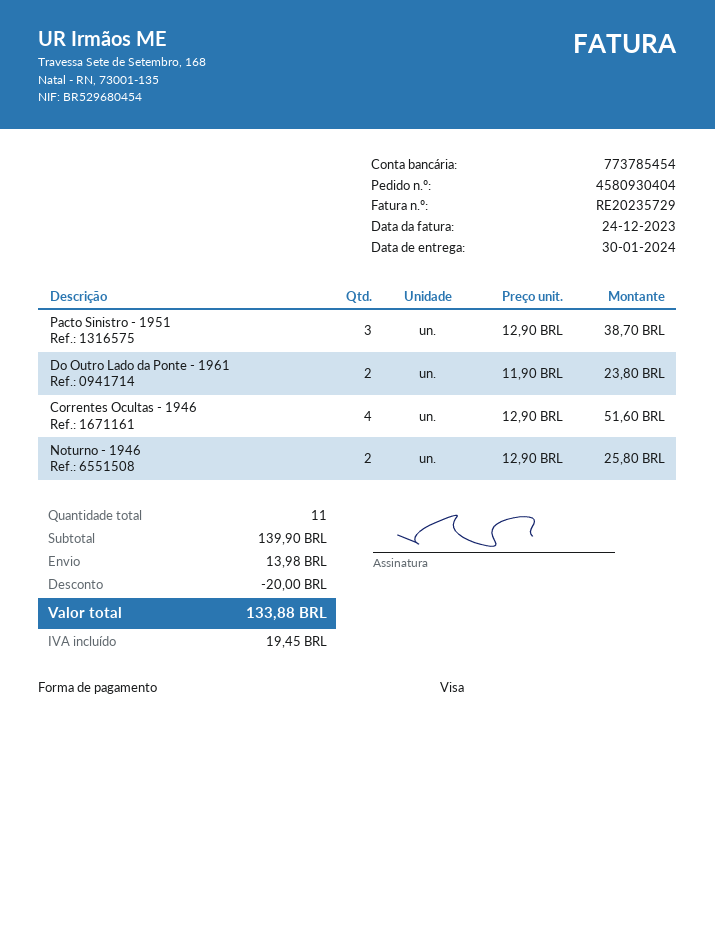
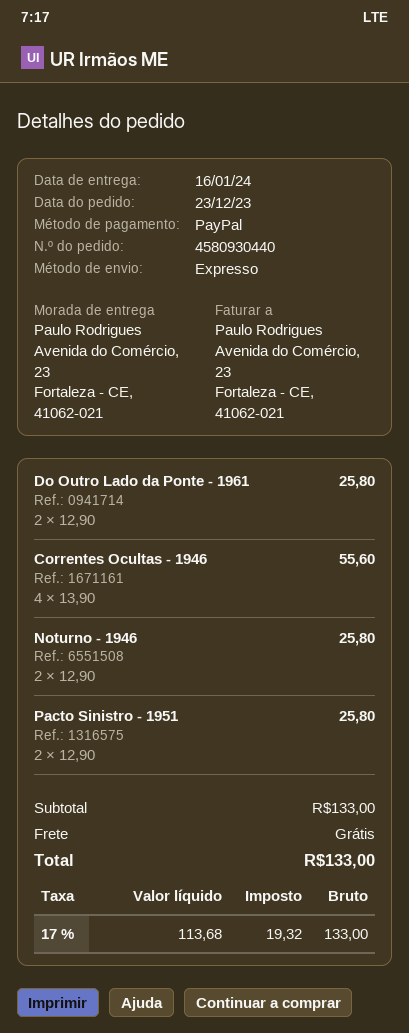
order number: 4580930404 -> 4580930440
delivery date: 2024-01-30 -> 2024-01-16
payment method: Visa -> PayPal
Pacto Sinistro - 1951: 3 x 12.90 = 38.70 -> 2 x 12.90 = 25.80
Do Outro Lado da Ponte - 1961: 2 x 11.90 = 23.80 -> 2 x 12.90 = 25.80
Correntes Ocultas - 1946: 4 x 12.90 = 51.60 -> 4 x 13.90 = 55.60
subtotal: 139.90 -> 133.00
discount: 20.00 -> none
shipping: 13.98 -> 0.00
tax: 19.45 -> 19.32
total: 133.88 -> 133.00

